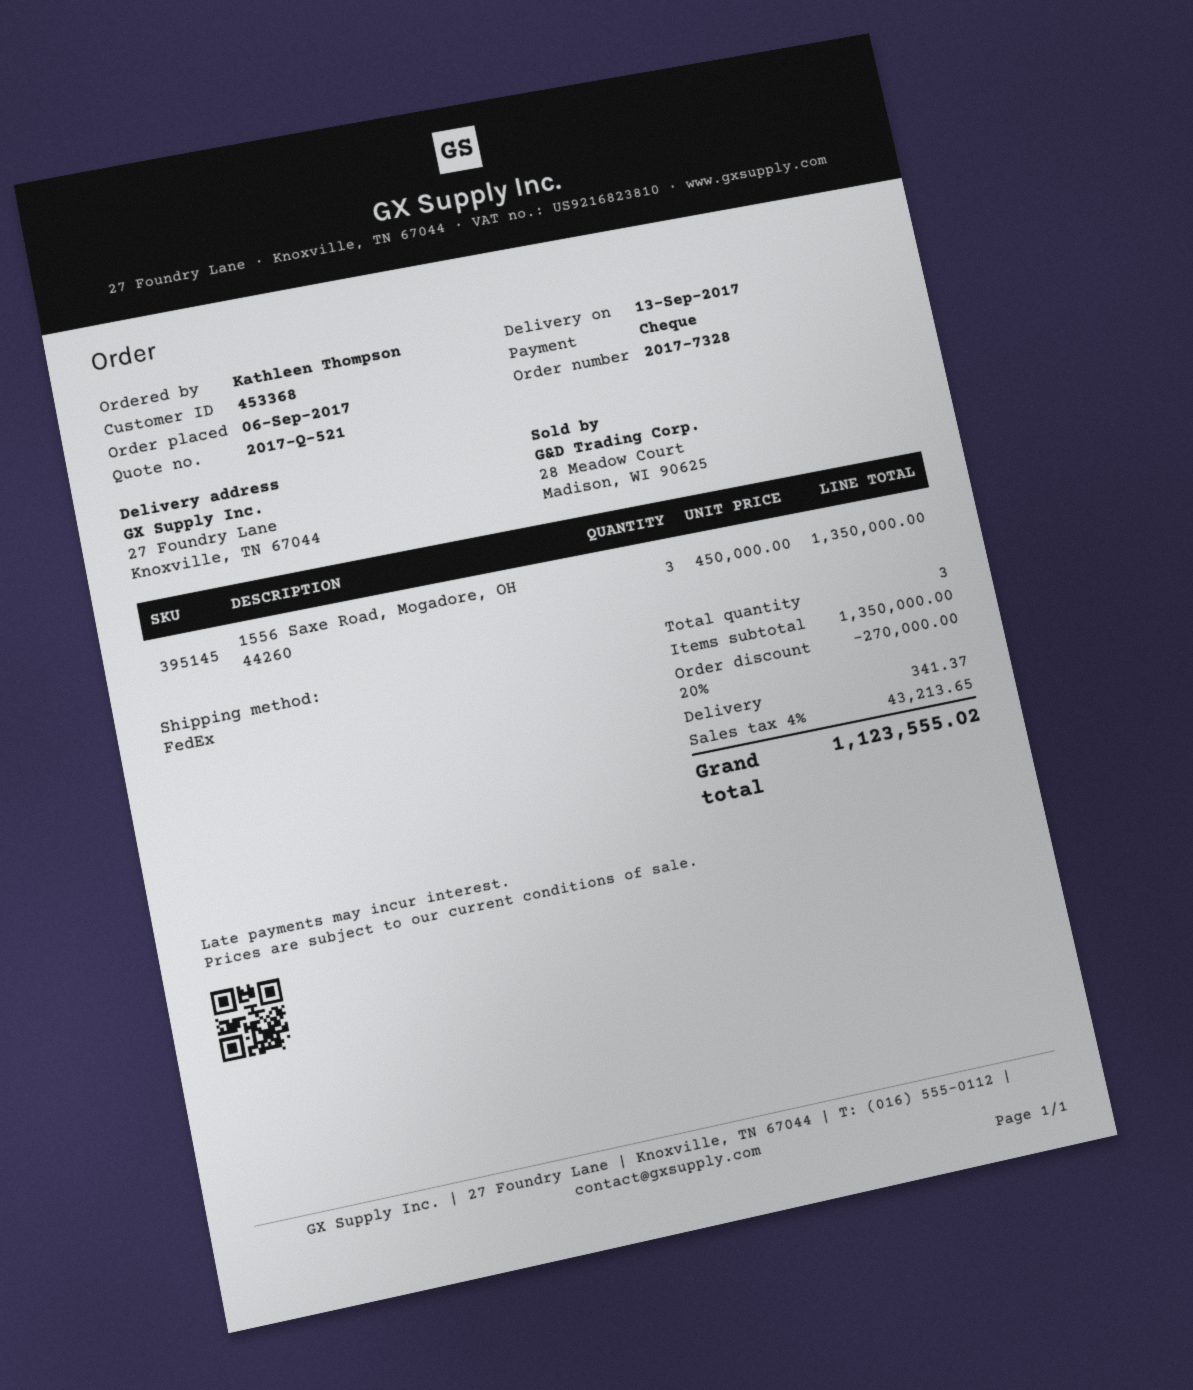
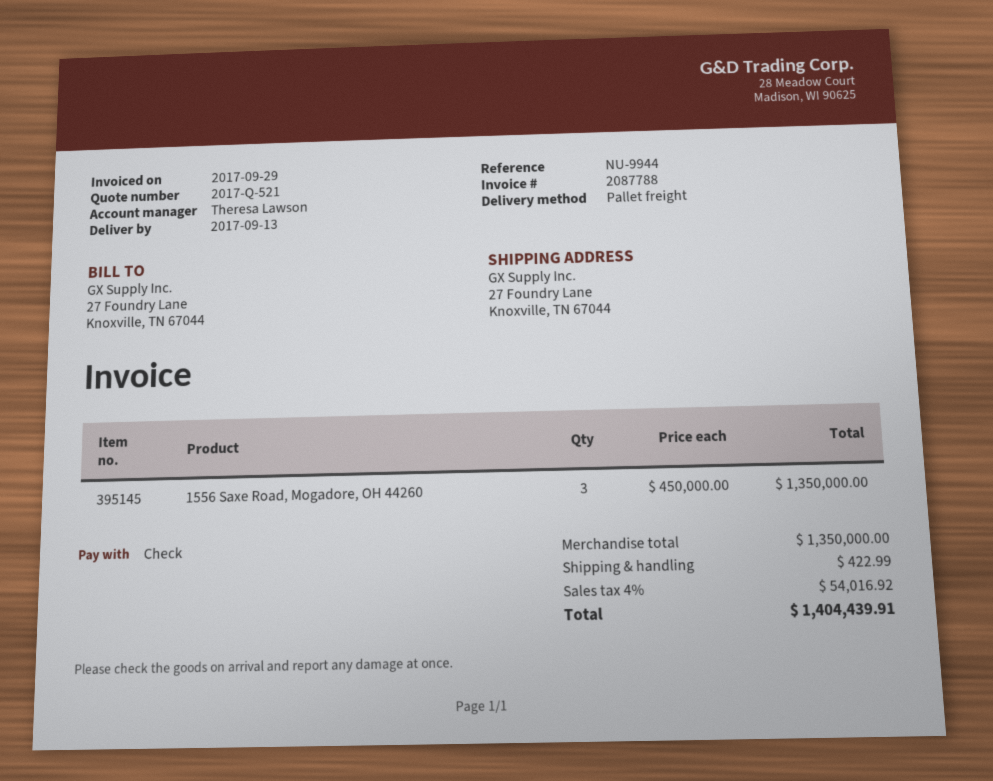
shipping method: FedEx -> pallet freight
discount: 20% = 270000.00 -> none
shipping: 341.37 -> 422.99
tax: 4% = 43213.65 -> 4% = 54016.92
total: 1123555.02 -> 1404439.91

